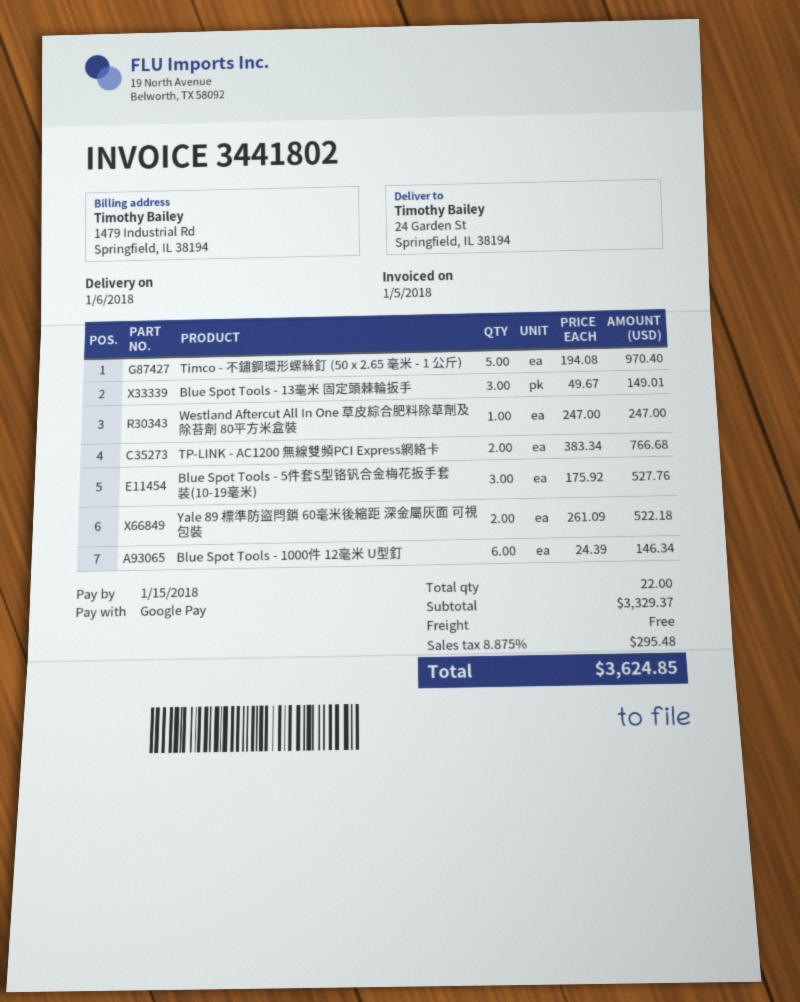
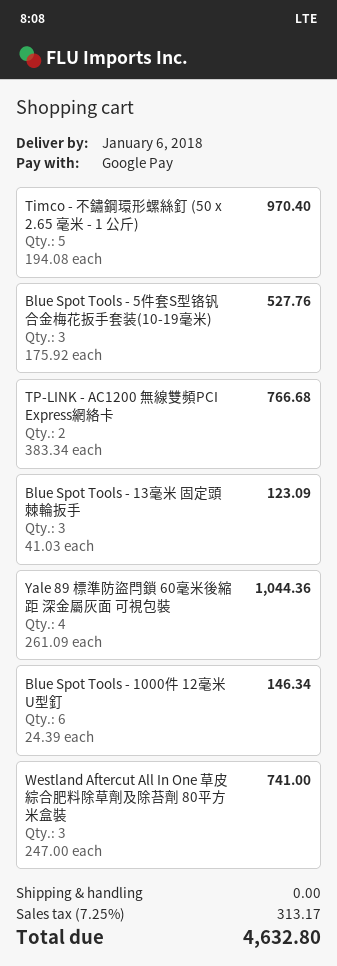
Blue Spot Tools - 13毫米 固定頭棘輪扳手: 3 x 49.67 = 149.01 -> 3 x 41.03 = 123.09
Westland Aftercut All In One 草皮綜合肥料除草劑及除苔劑 80平方米盒裝: 1 x 247.00 = 247.00 -> 3 x 247.00 = 741.00
Yale 89 標準防盜閂鎖 60毫米後縮距 深金屬灰面 可視包裝: 2 x 261.09 = 522.18 -> 4 x 261.09 = 1044.36
tax: 8.875% = 295.48 -> 7.25% = 313.17
total: 3624.85 -> 4632.80

